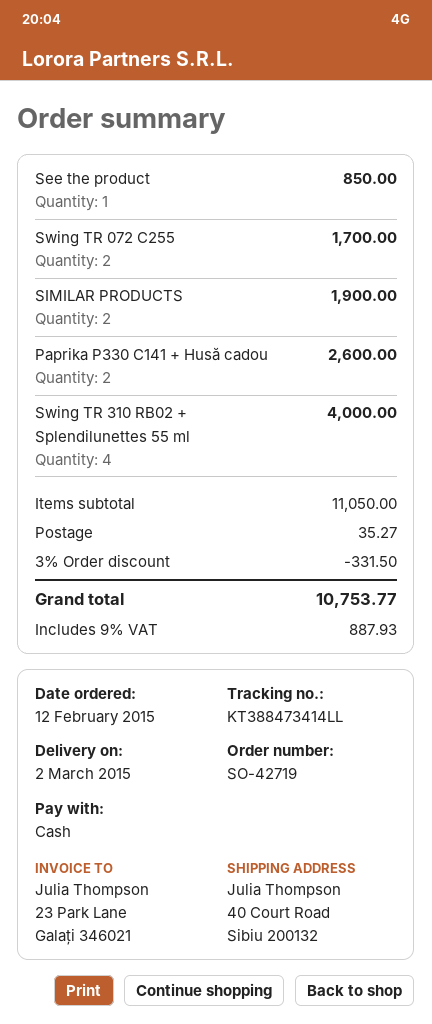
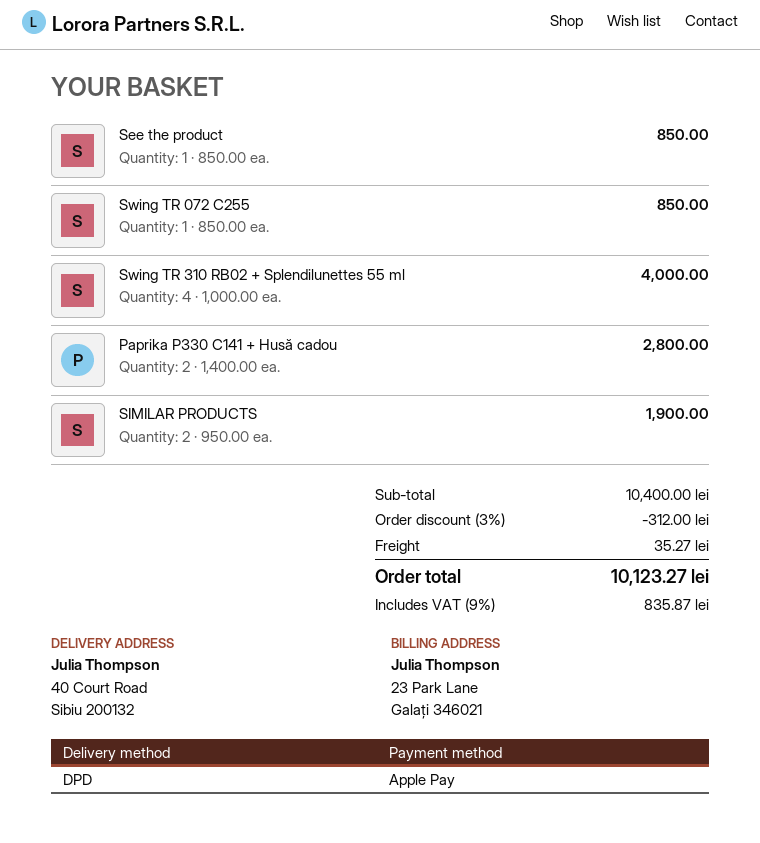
payment method: cash -> Apple Pay
Swing TR 072 C255: 2 for 1700.00 -> 1 for 850.00
Paprika P330 C141 + Husă cadou: 2 for 2600.00 -> 2 for 2800.00
subtotal: 11050.00 -> 10400.00
discount: 3% = 331.50 -> 3% = 312.00
tax: 9% = 887.93 -> 9% = 835.87
total: 10753.77 -> 10123.27

